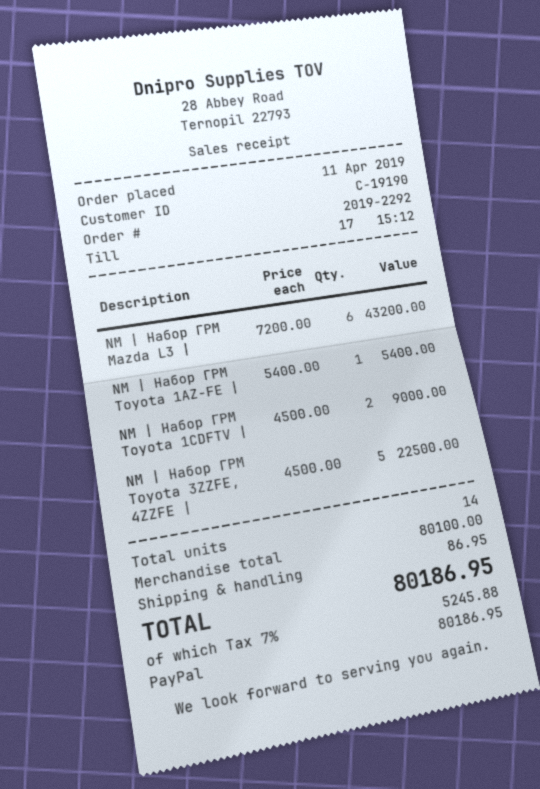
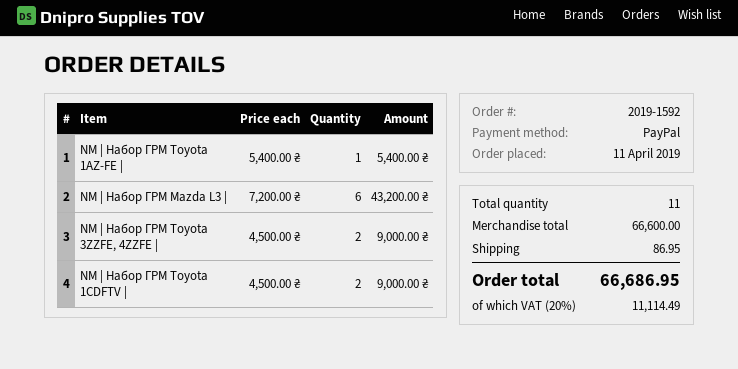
order number: 2019-2292 -> 2019-1592
NM | Набор ГРМ Toyota 3ZZFE, 4ZZFE |: 5 x 4500.00 = 22500.00 -> 2 x 4500.00 = 9000.00
total quantity: 14 -> 11
subtotal: 80100.00 -> 66600.00
tax: 7% = 5245.88 -> 20% = 11114.49
total: 80186.95 -> 66686.95

